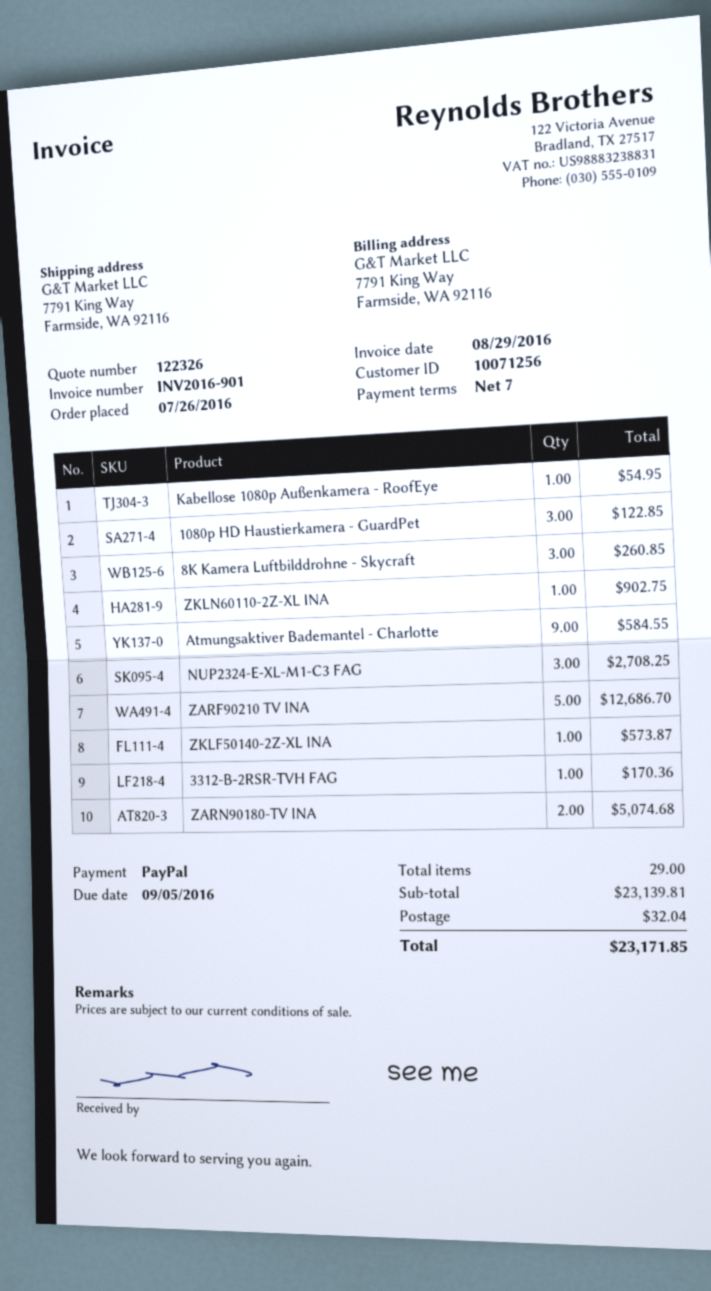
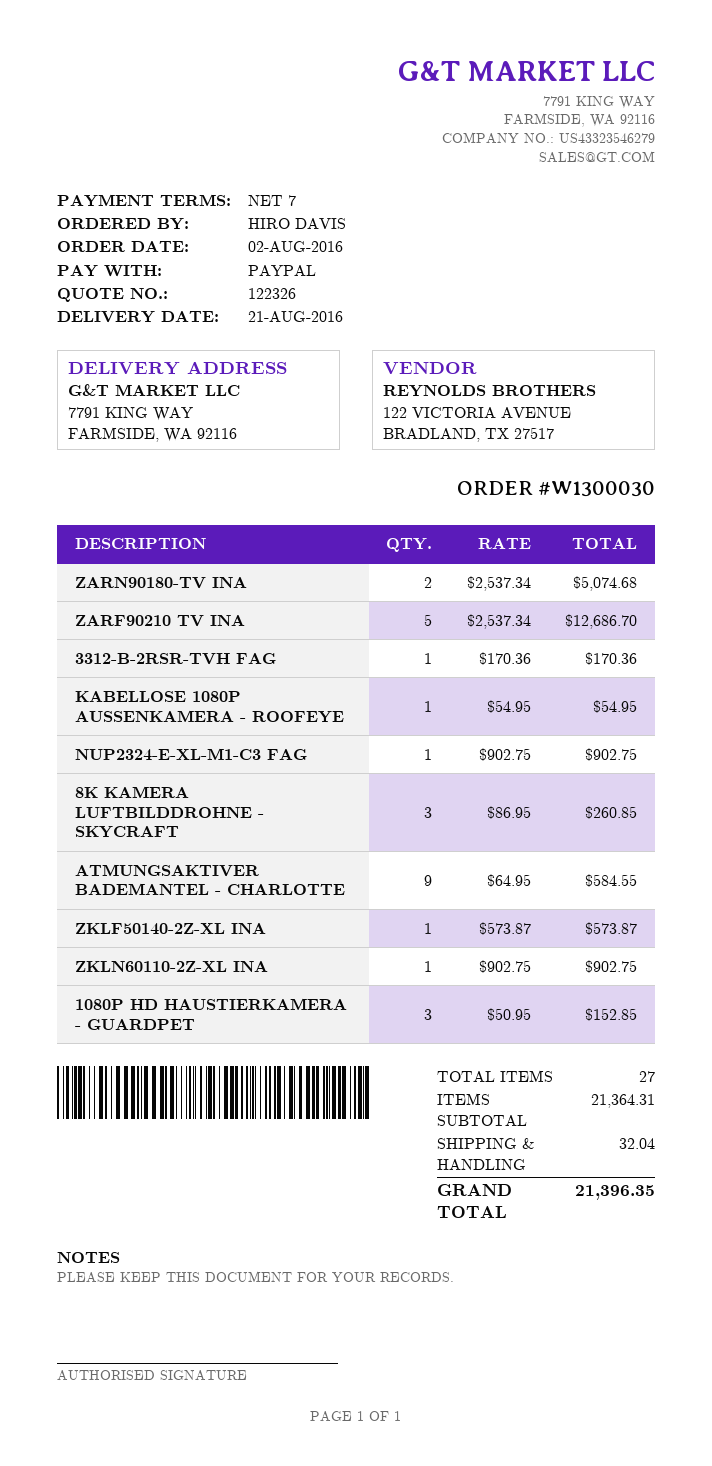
order date: 2016-07-26 -> 2016-08-02
1080p HD Haustierkamera - GuardPet: 3 for 122.85 -> 3 for 152.85
NUP2324-E-XL-M1-C3 FAG: 3 for 2708.25 -> 1 for 902.75
total quantity: 29 -> 27
subtotal: 23139.81 -> 21364.31
total: 23171.85 -> 21396.35

